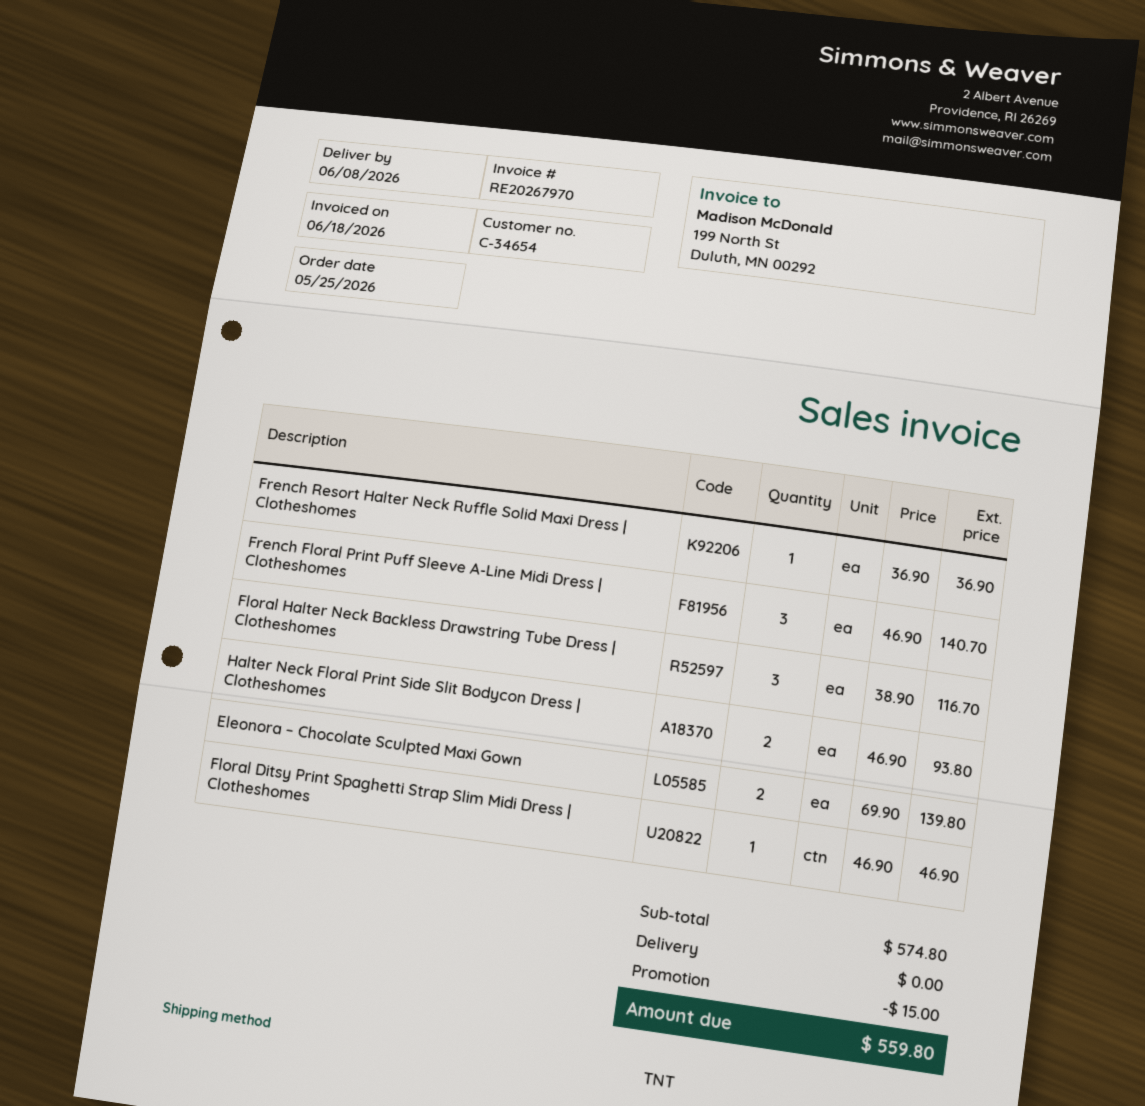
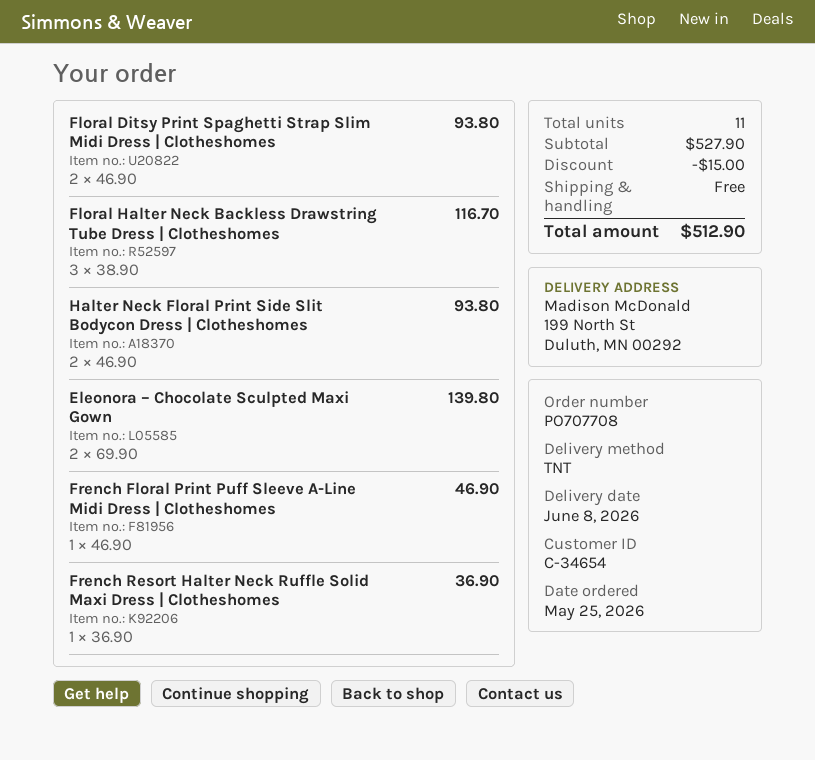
French Floral Print Puff Sleeve A-Line Midi Dress | Clotheshomes: 3 x 46.90 = 140.70 -> 1 x 46.90 = 46.90
Floral Ditsy Print Spaghetti Strap Slim Midi Dress | Clotheshomes: 1 x 46.90 = 46.90 -> 2 x 46.90 = 93.80
subtotal: 574.80 -> 527.90
total: 559.80 -> 512.90

